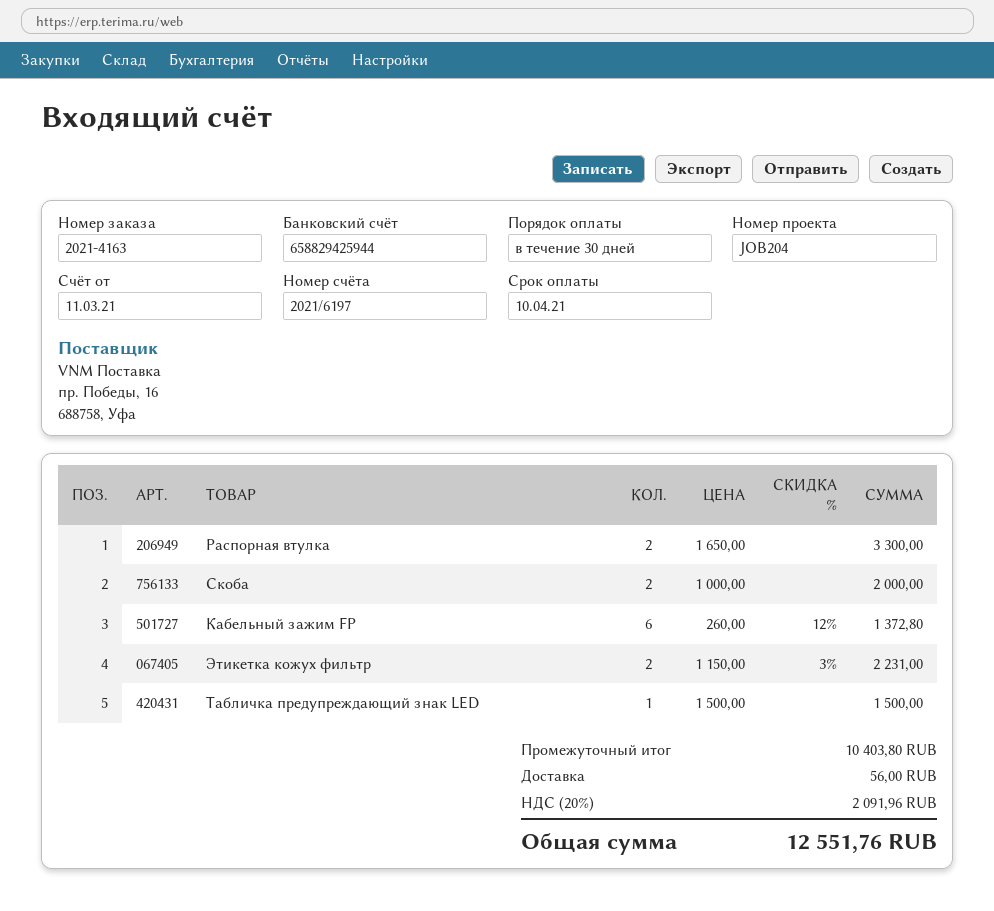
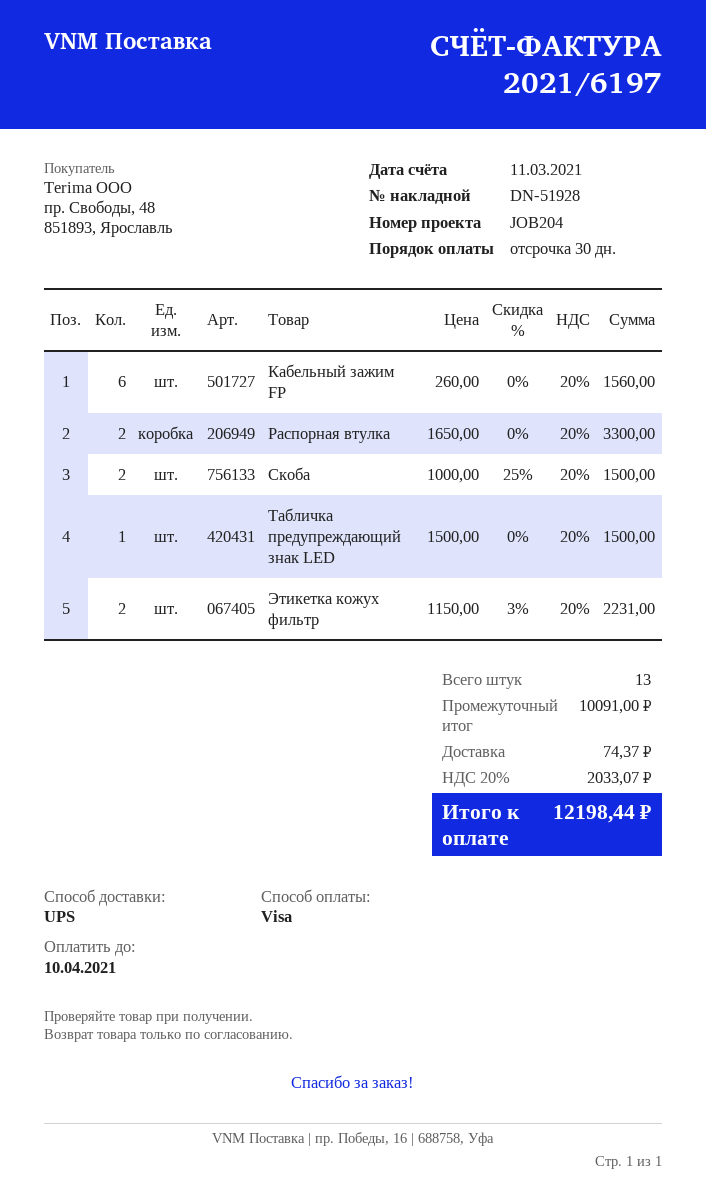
Скоба: 2 x 1000.00 = 2000.00 -> 2 x 1000.00 - 25% = 1500.00
Кабельный зажим FP: 6 x 260.00 - 12% = 1372.80 -> 6 x 260.00 = 1560.00
subtotal: 10403.80 -> 10091.00
shipping: 56.00 -> 74.37
tax: 20% = 2091.96 -> 20% = 2033.07
total: 12551.76 -> 12198.44

